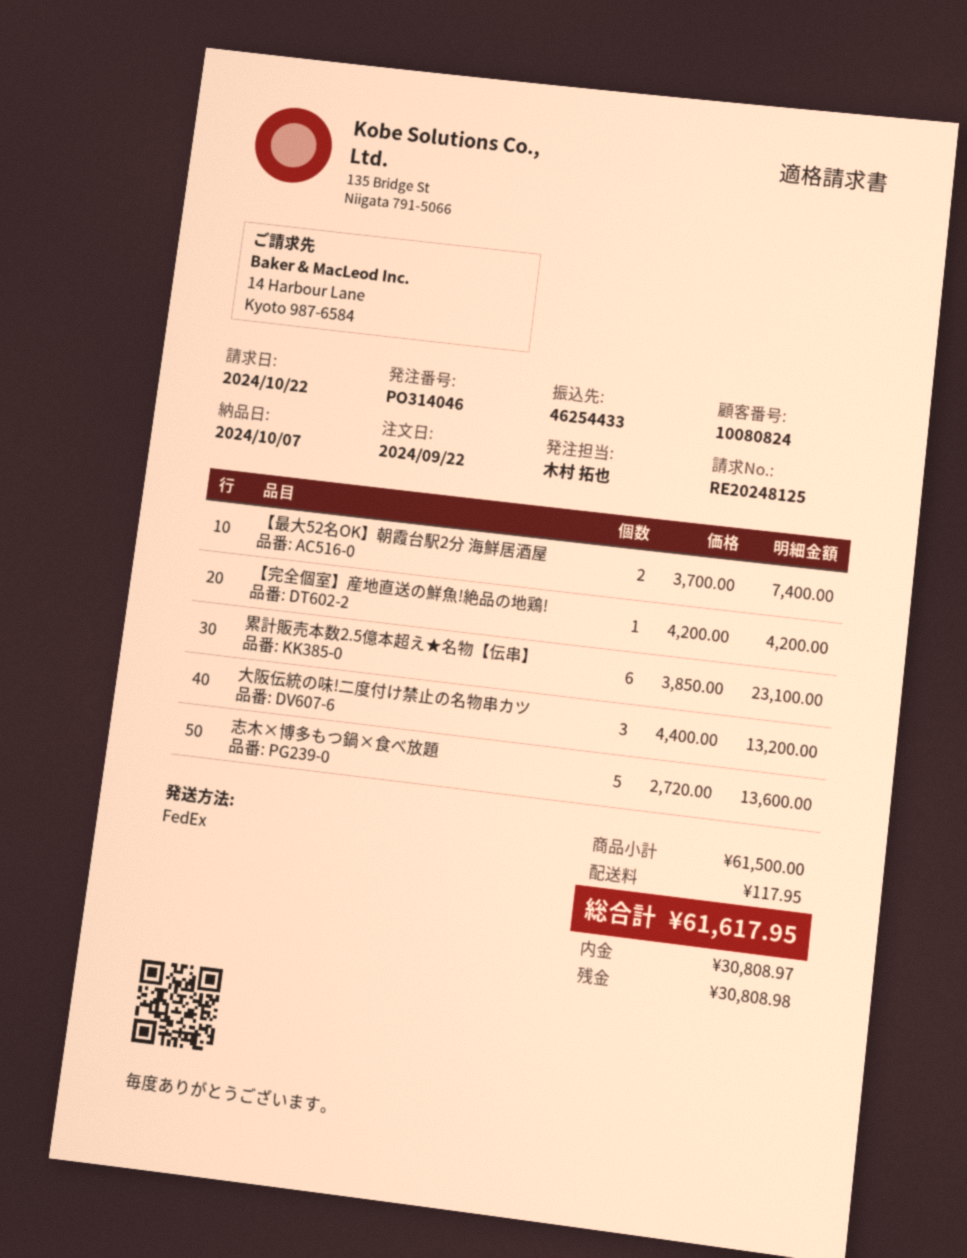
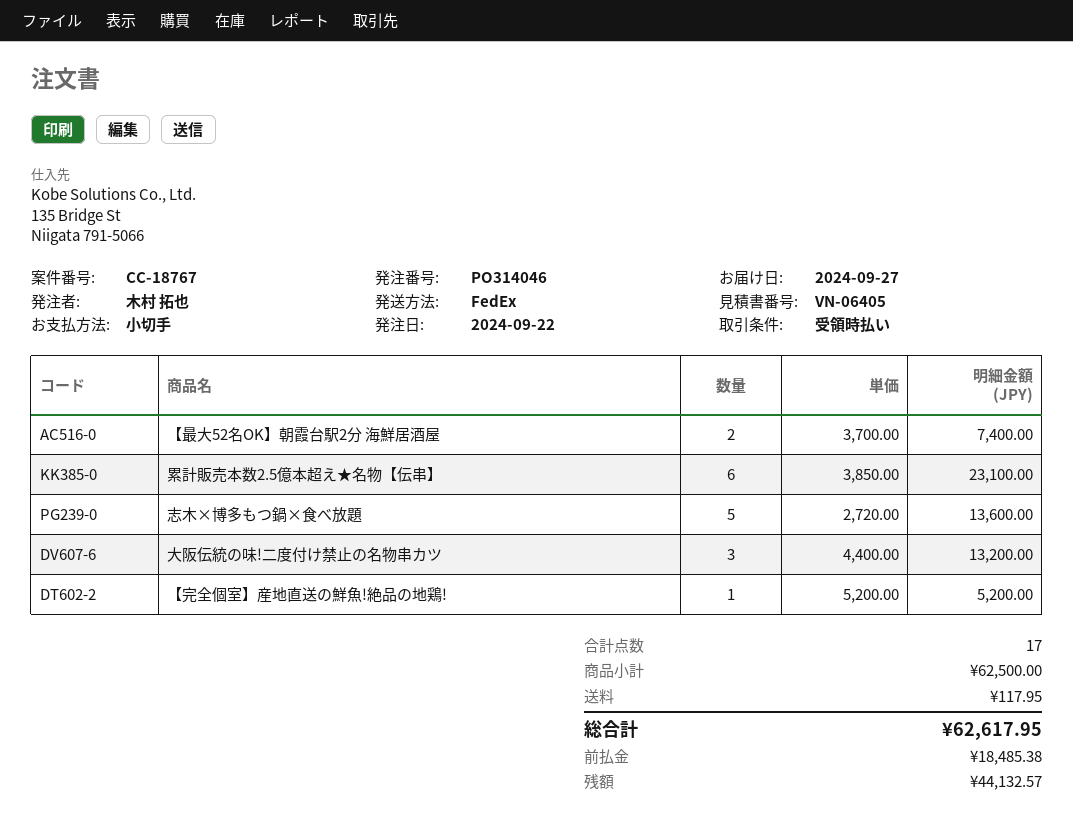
delivery date: 2024-10-07 -> 2024-09-27
【完全個室】産地直送の鮮魚!絶品の地鶏!: 1 x 4200.00 = 4200.00 -> 1 x 5200.00 = 5200.00
subtotal: 61500.00 -> 62500.00
total: 61617.95 -> 62617.95
deposit: 30808.97 -> 18485.38
balance: 30808.98 -> 44132.57

